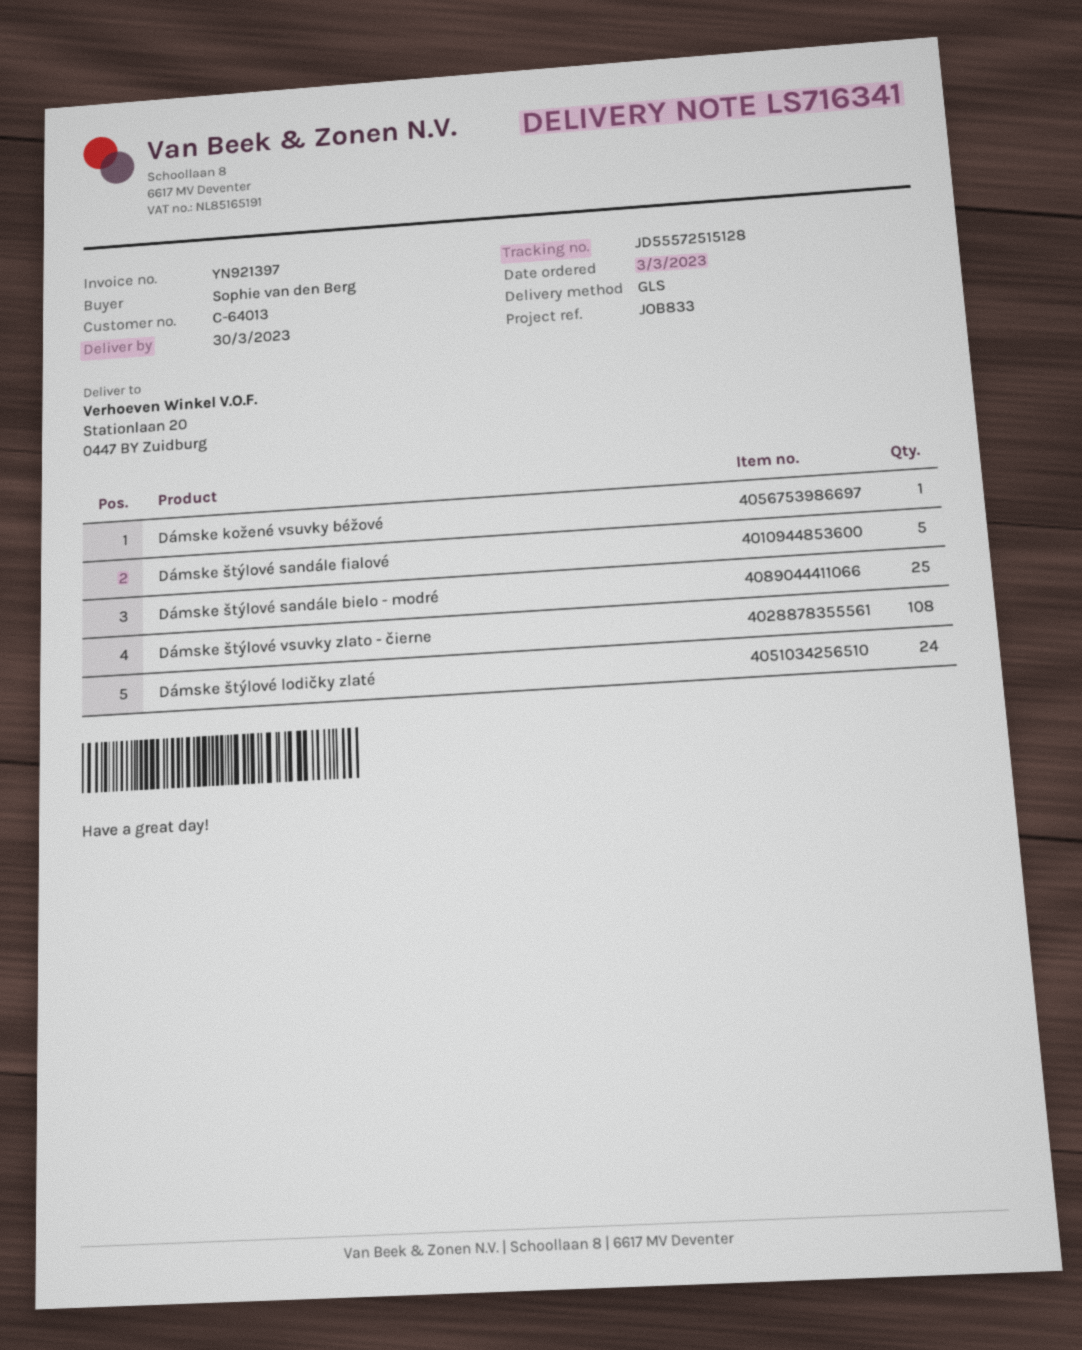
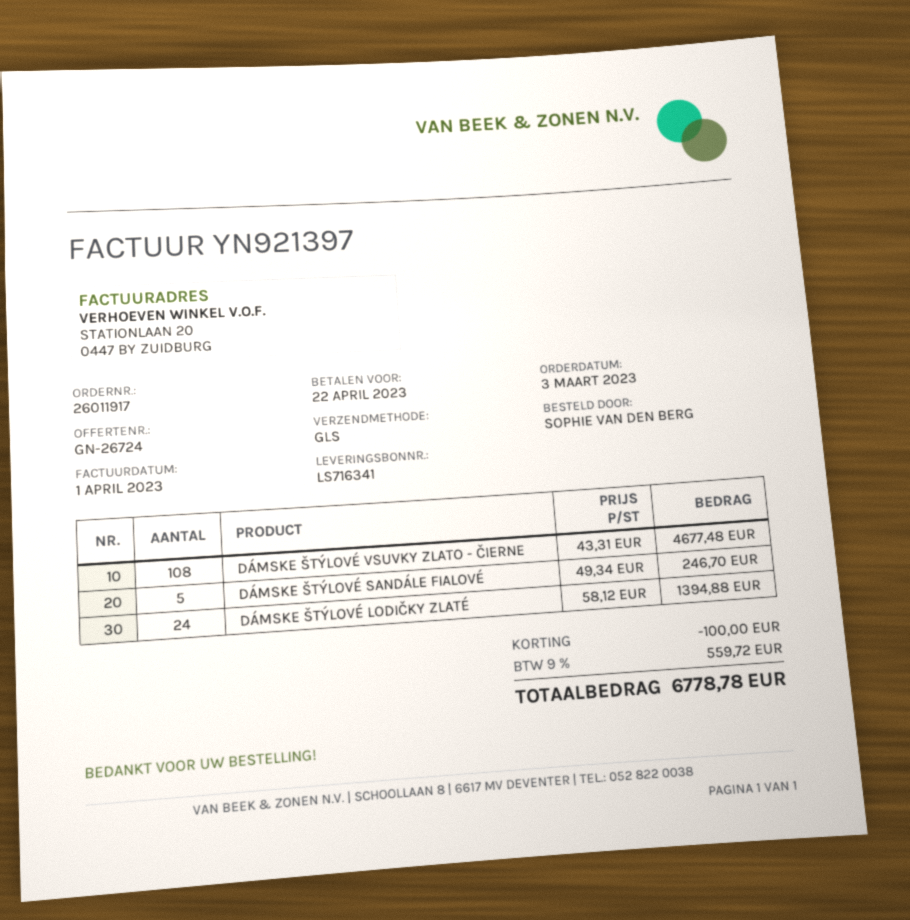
Dámske kožené vsuvky béžové: 1 -> none
Dámske štýlové sandále bielo - modré: 25 -> none

